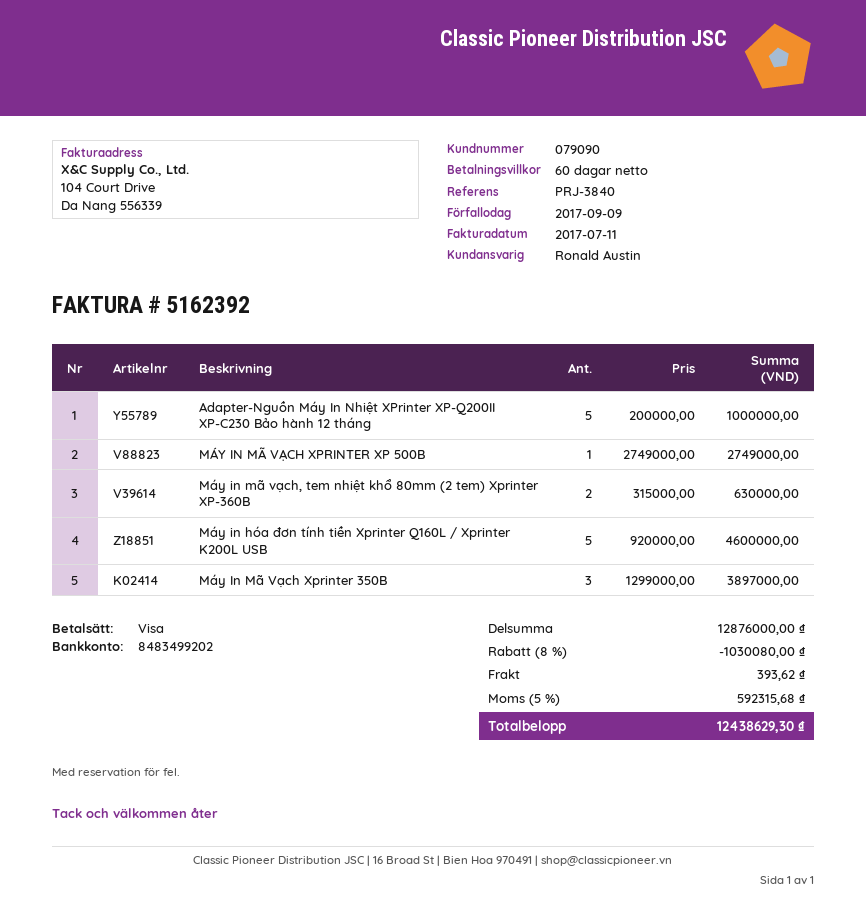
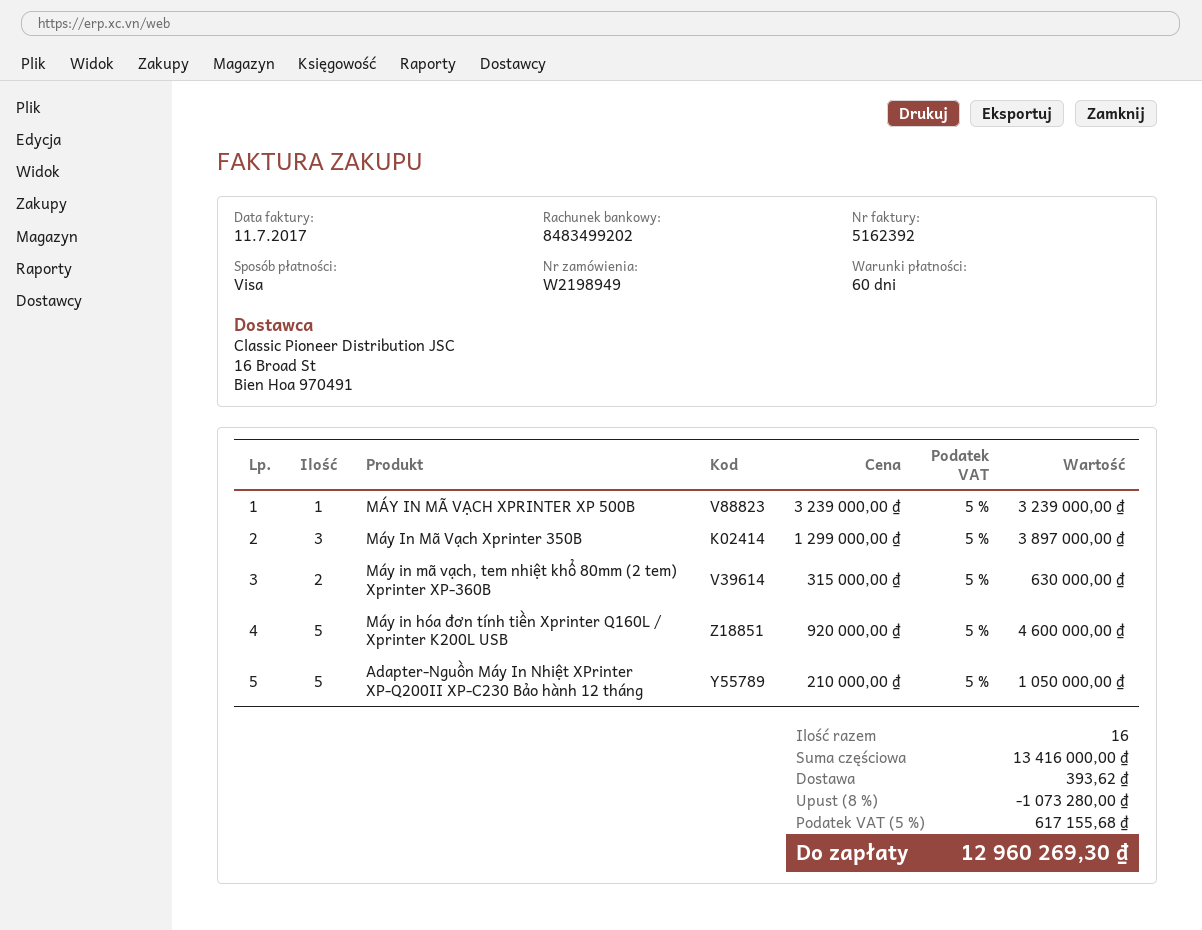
Adapter-Nguồn Máy In Nhiệt XPrinter XP-Q200II XP-C230 Bảo hành 12 tháng: 5 x 200000.00 = 1000000.00 -> 5 x 210000.00 = 1050000.00
MÁY IN MÃ VẠCH XPRINTER XP 500B: 1 x 2749000.00 = 2749000.00 -> 1 x 3239000.00 = 3239000.00
subtotal: 12876000.00 -> 13416000.00
discount: 8% = 1030080.00 -> 8% = 1073280.00
tax: 5% = 592315.68 -> 5% = 617155.68
total: 12438629.30 -> 12960269.30

